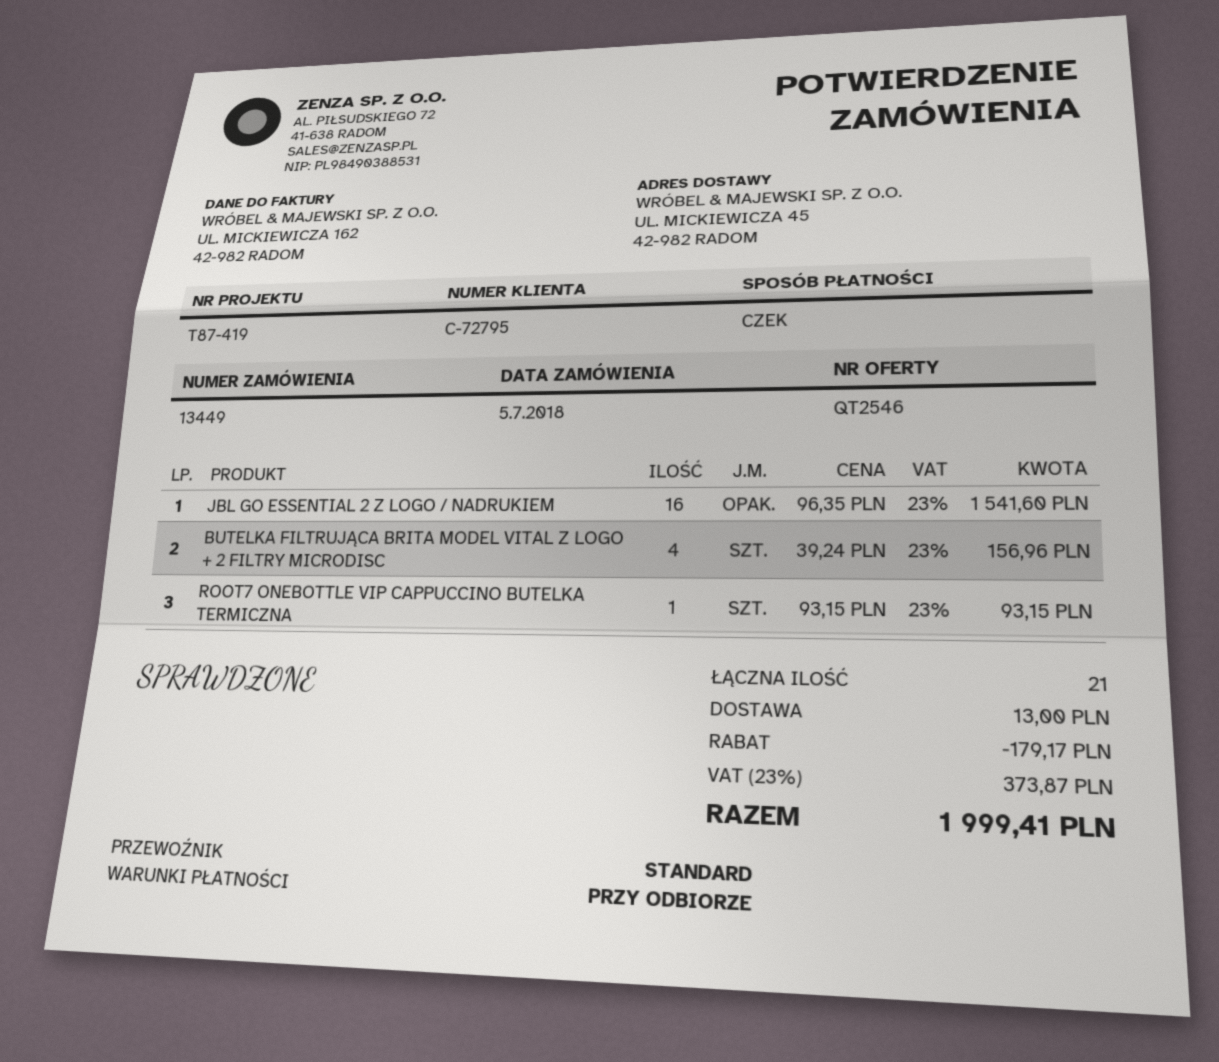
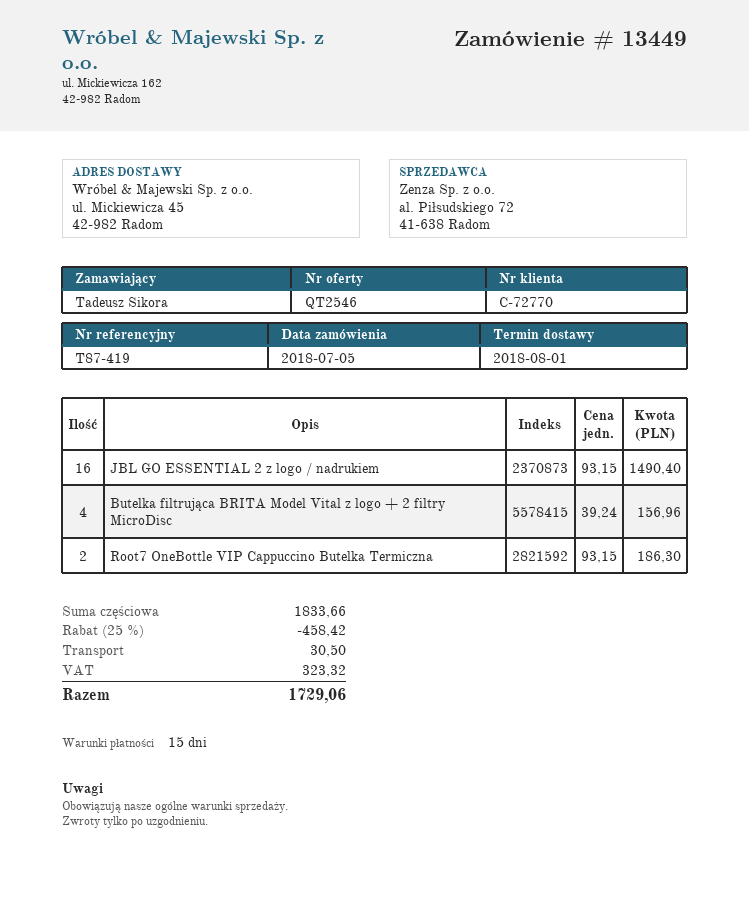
payment terms: on receipt -> 15 days
customer number: C-72795 -> C-72770
JBL GO ESSENTIAL 2 Z LOGO / NADRUKIEM: 16 x 96.35 = 1541.60 -> 16 x 93.15 = 1490.40
ROOT7 ONEBOTTLE VIP CAPPUCCINO BUTELKA TERMICZNA: 1 x 93.15 = 93.15 -> 2 x 93.15 = 186.30
discount: 179.17 -> 458.42
shipping: 13.00 -> 30.50
tax: 373.87 -> 323.32
total: 1999.41 -> 1729.06

